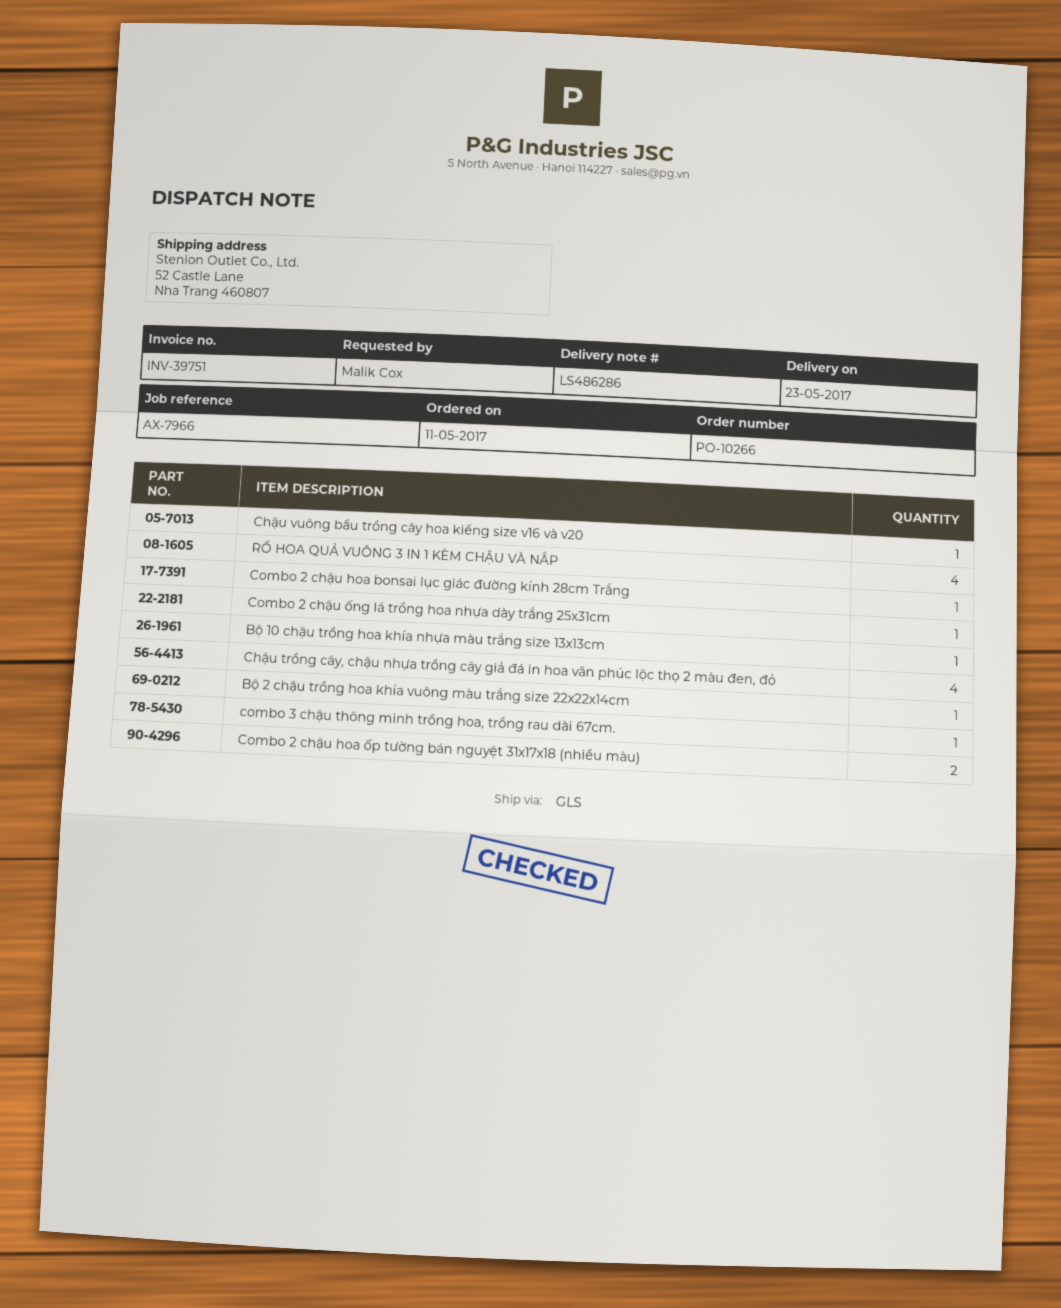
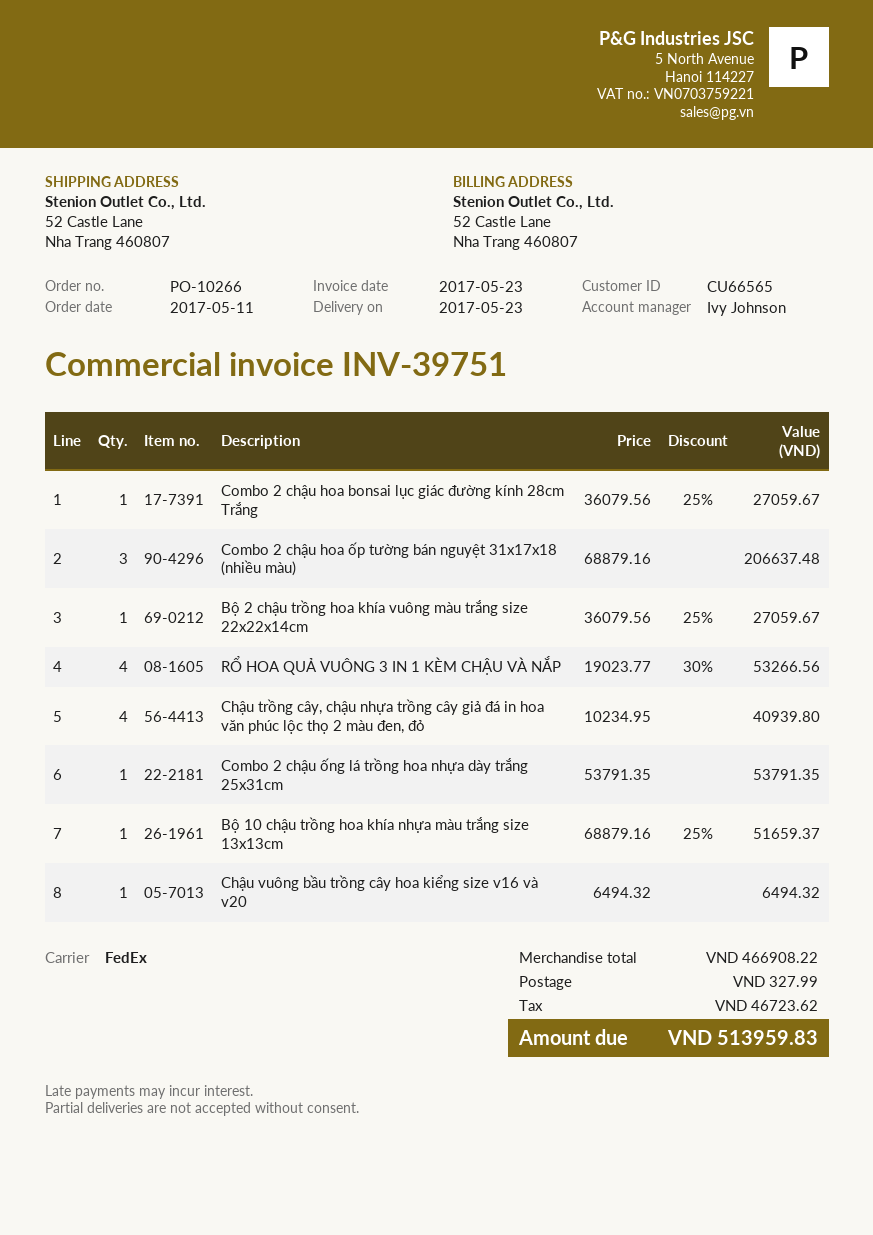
shipping method: GLS -> FedEx
combo 3 chậu thông minh trồng hoa, trồng rau dài 67cm.: 1 -> none
Combo 2 chậu hoa ốp tường bán nguyệt 31x17x18 (nhiều màu): 2 -> 3

